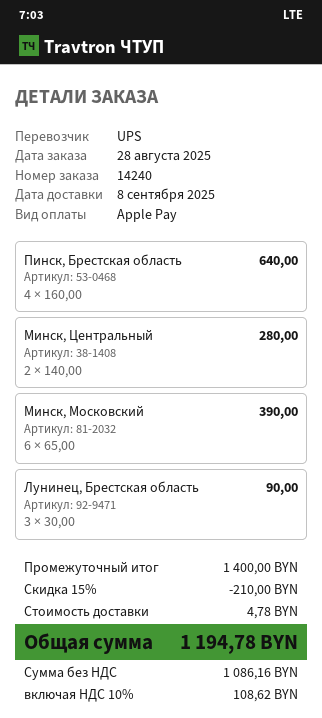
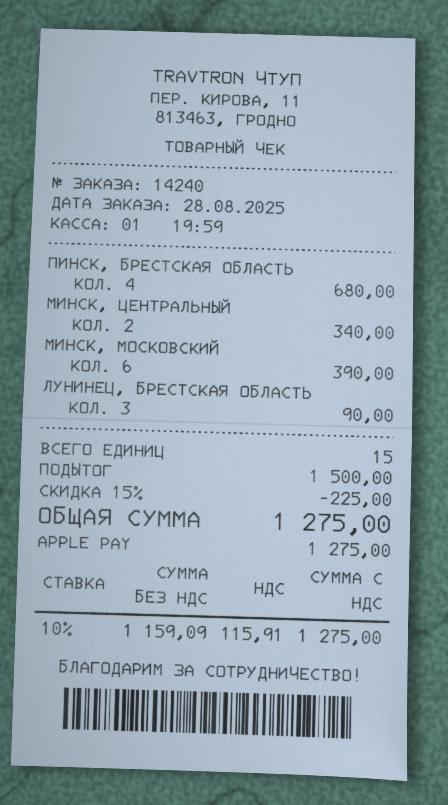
Пинск, Брестская область: 4 for 640.00 -> 4 for 680.00
Минск, Центральный: 2 for 280.00 -> 2 for 340.00
subtotal: 1400.00 -> 1500.00
discount: 15% = 210.00 -> 15% = 225.00
shipping: 4.78 -> none
net: 1086.16 -> 1159.09
tax: 10% = 108.62 -> 10% = 115.91
total: 1194.78 -> 1275.00

